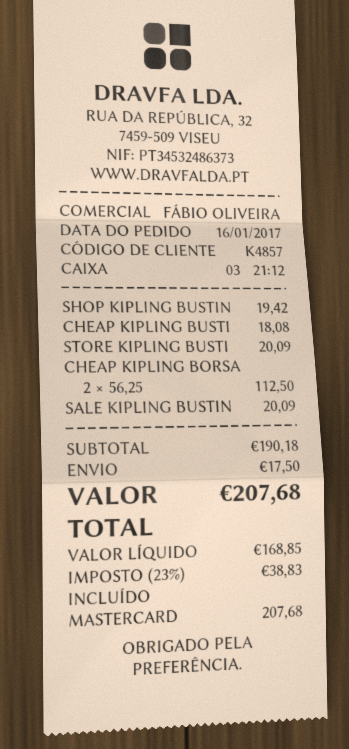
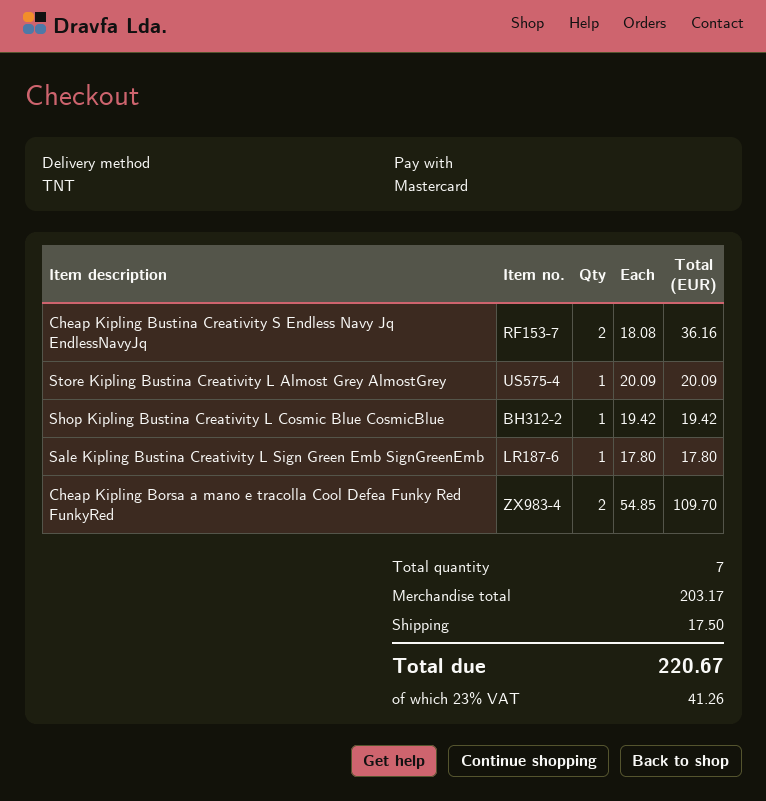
CHEAP KIPLING BUSTI: 1 x 18.08 = 18.08 -> 2 x 18.08 = 36.16
CHEAP KIPLING BORSA: 2 x 56.25 = 112.50 -> 2 x 54.85 = 109.70
SALE KIPLING BUSTIN: 1 x 20.09 = 20.09 -> 1 x 17.80 = 17.80
subtotal: 190.18 -> 203.17
tax: 23% = 38.83 -> 23% = 41.26
total: 207.68 -> 220.67

